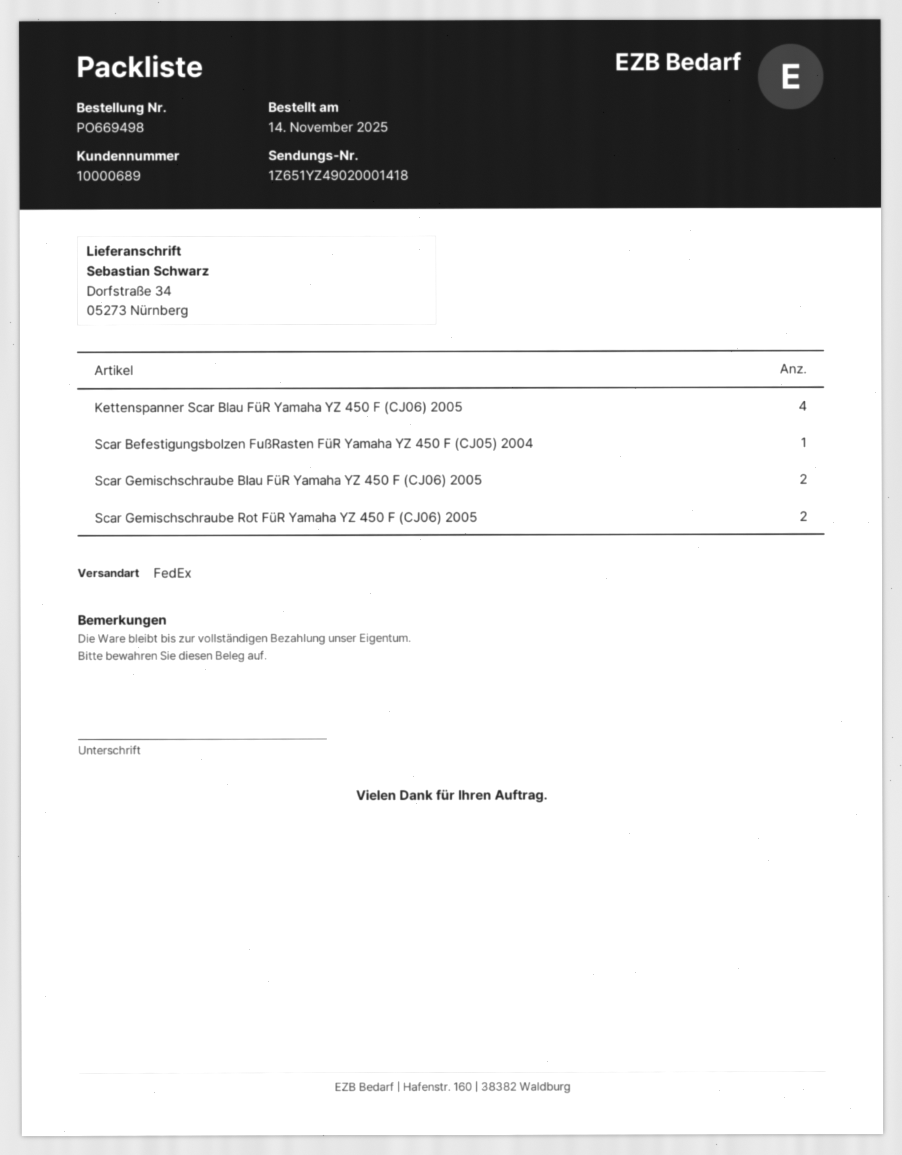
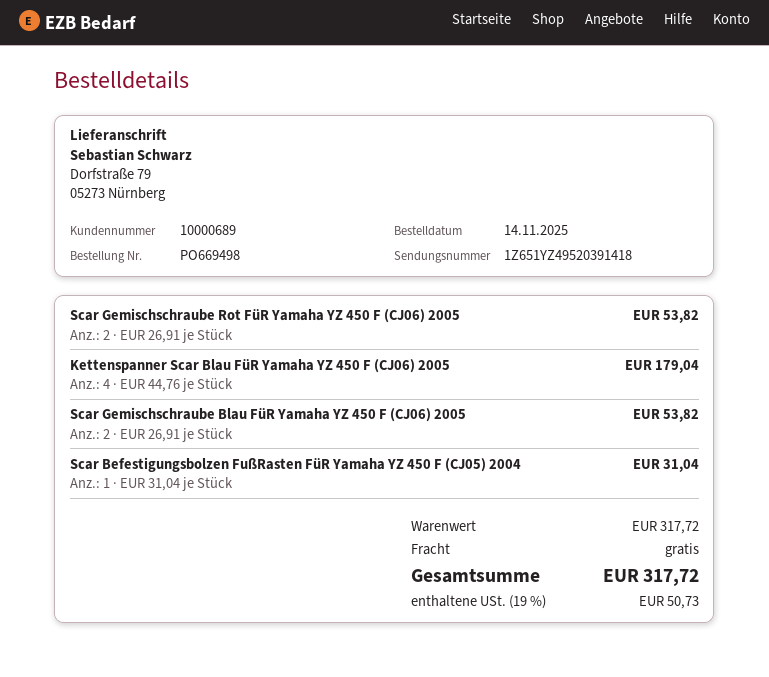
tracking number: 1Z651YZ49020001418 -> 1Z651YZ49520391418
ship to: Dorfstraße 34, 05273 Nürnberg -> Dorfstraße 79, 05273 Nürnberg

